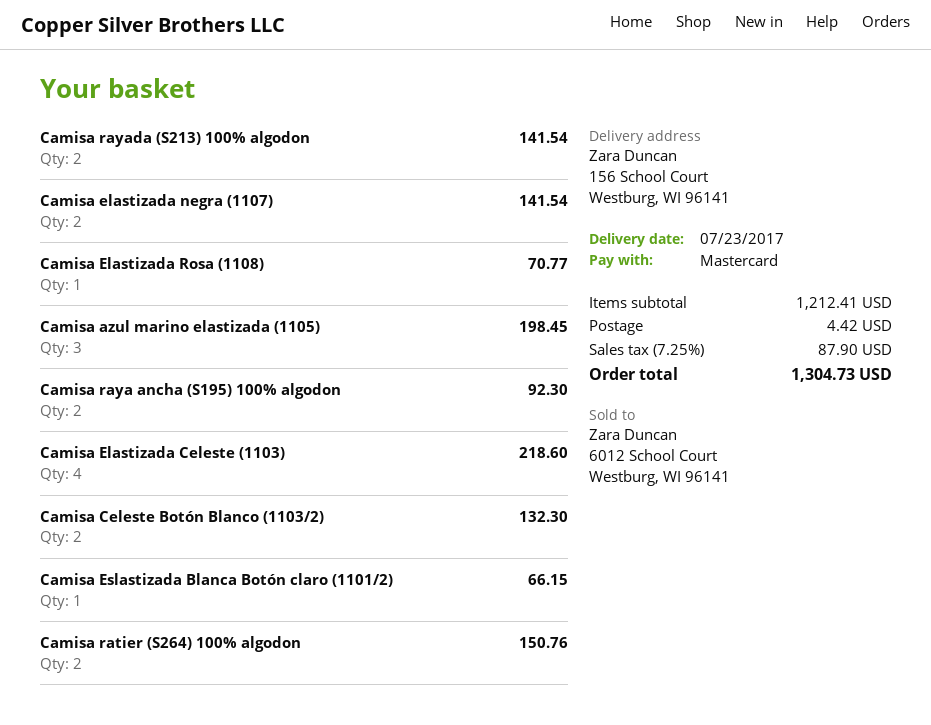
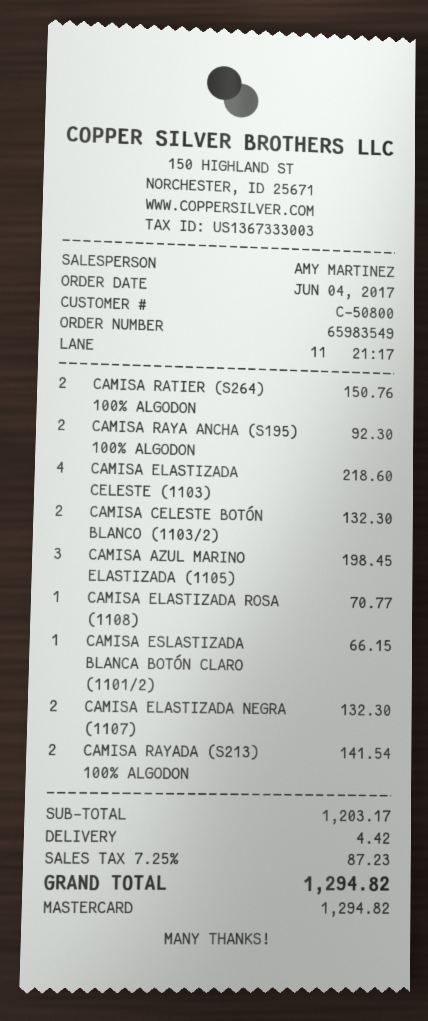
Camisa elastizada negra (1107): 2 for 141.54 -> 2 for 132.30
subtotal: 1212.41 -> 1203.17
tax: 7.25% = 87.90 -> 7.25% = 87.23
total: 1304.73 -> 1294.82

